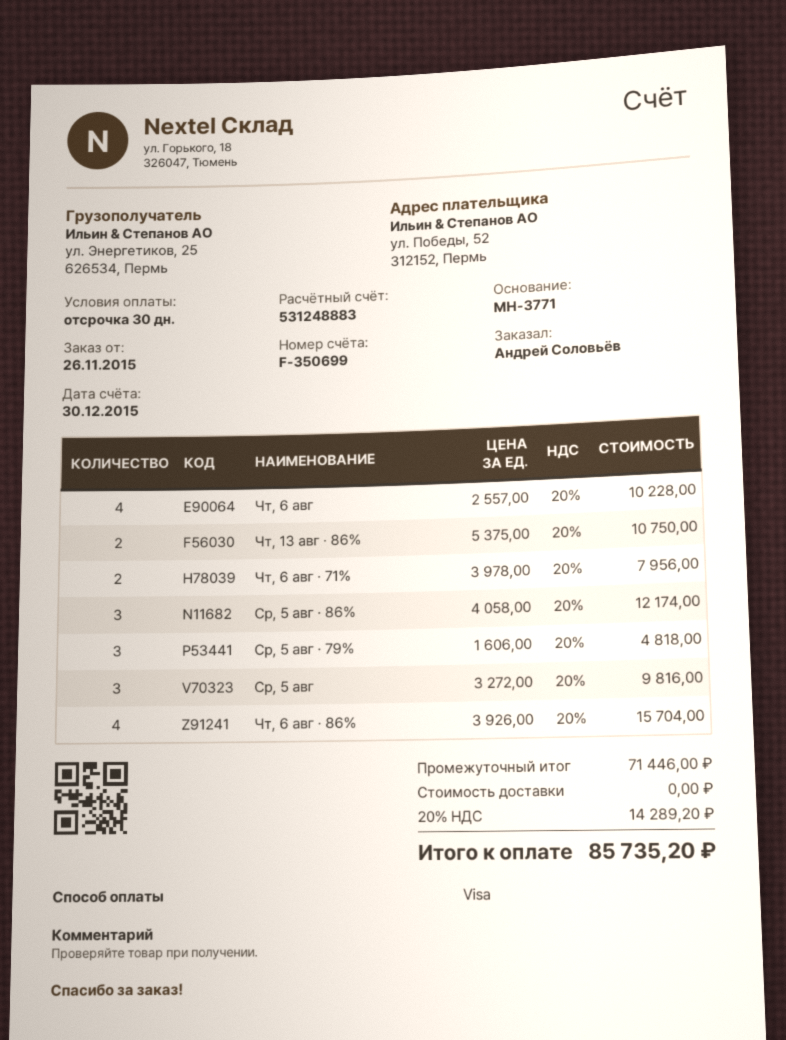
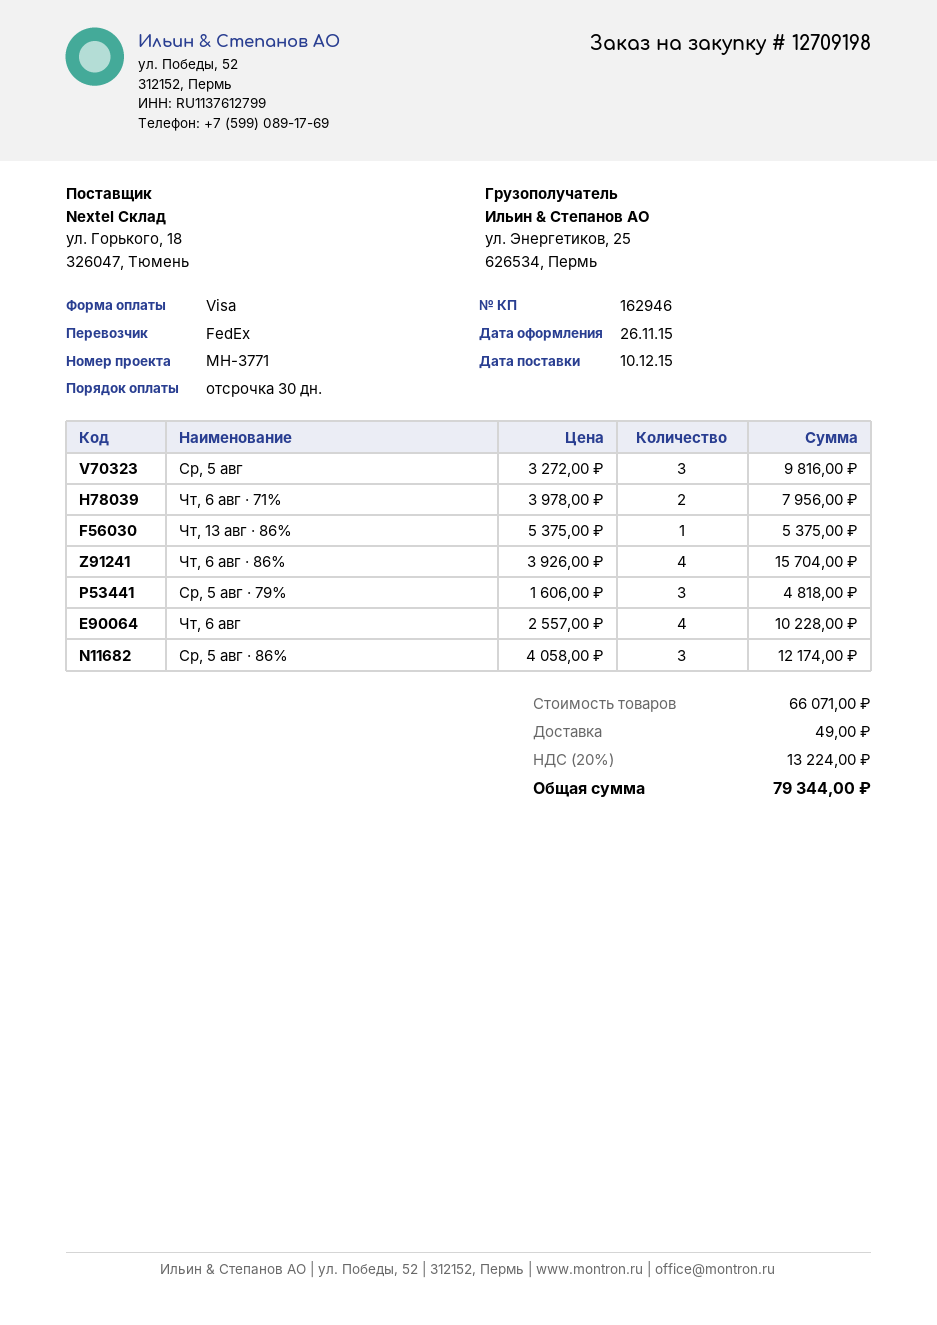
Чт, 13 авг · 86%: 2 x 5375.00 = 10750.00 -> 1 x 5375.00 = 5375.00
subtotal: 71446.00 -> 66071.00
shipping: 0.00 -> 49.00
tax: 20% = 14289.20 -> 20% = 13224.00
total: 85735.20 -> 79344.00

